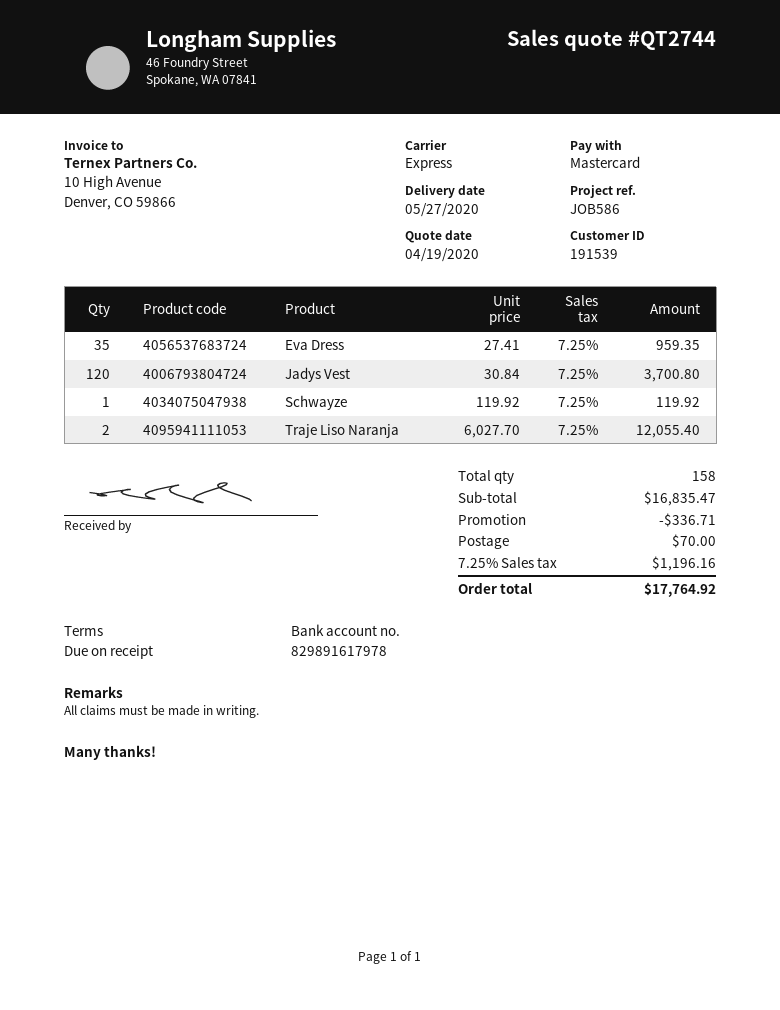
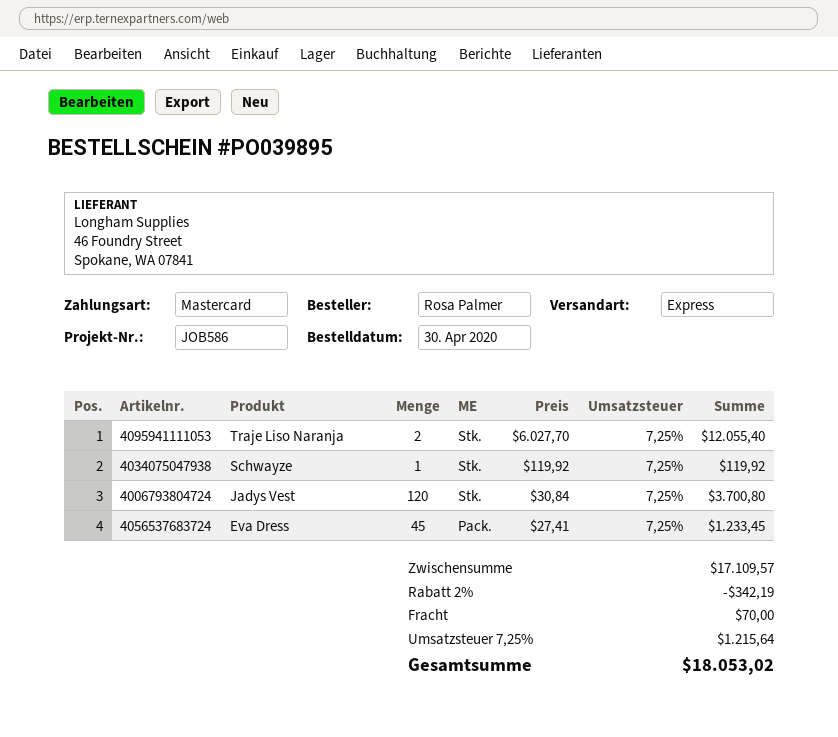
Eva Dress: 35 x 27.41 = 959.35 -> 45 x 27.41 = 1233.45
subtotal: 16835.47 -> 17109.57
discount: 336.71 -> 342.19
tax: 7.25% = 1196.16 -> 7.25% = 1215.64
total: 17764.92 -> 18053.02

